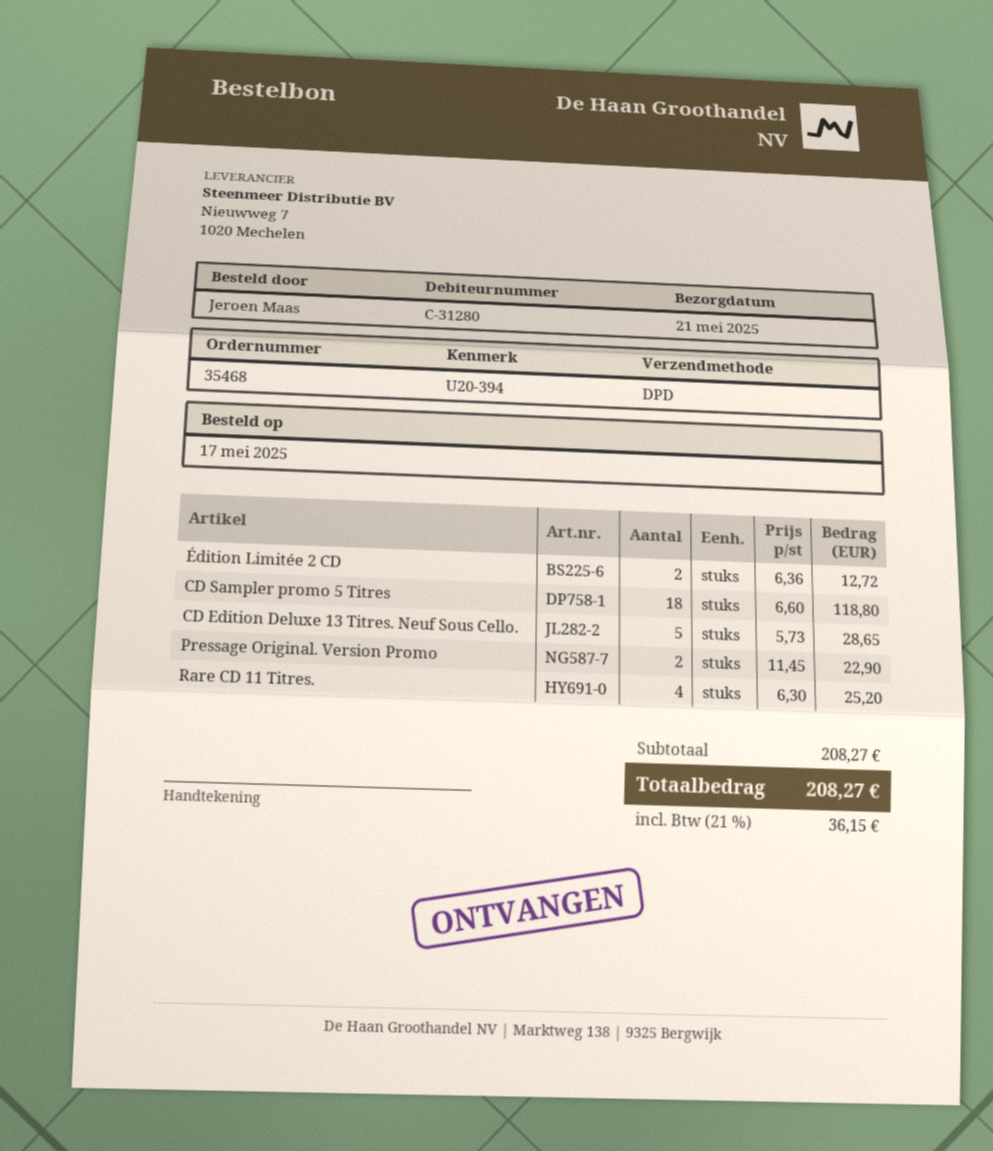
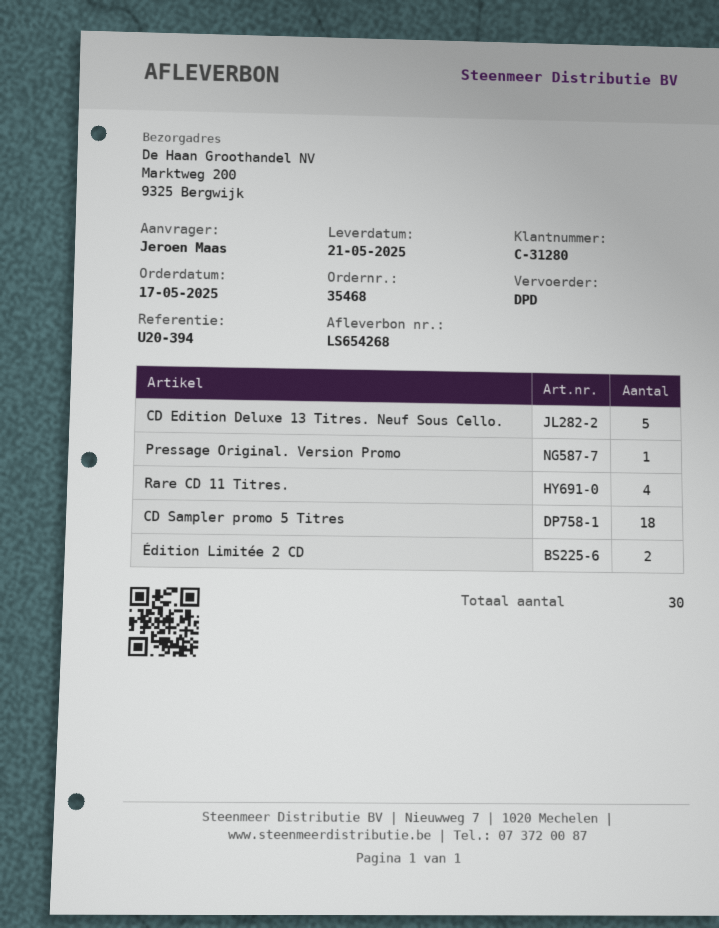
Pressage Original. Version Promo: 2 -> 1

